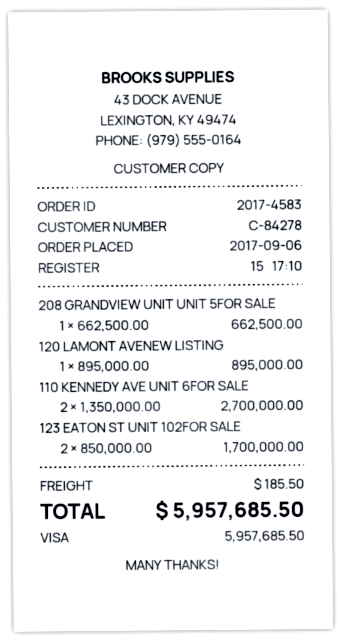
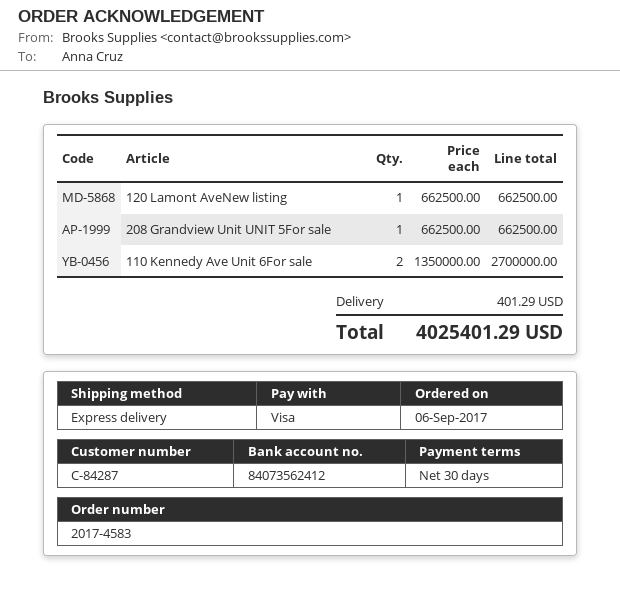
customer number: C-84278 -> C-84287
120 LAMONT AVENEW LISTING: 1 x 895000.00 = 895000.00 -> 1 x 662500.00 = 662500.00
123 EATON ST UNIT 102FOR SALE: 2 x 850000.00 = 1700000.00 -> none
shipping: 185.50 -> 401.29
total: 5957685.50 -> 4025401.29

